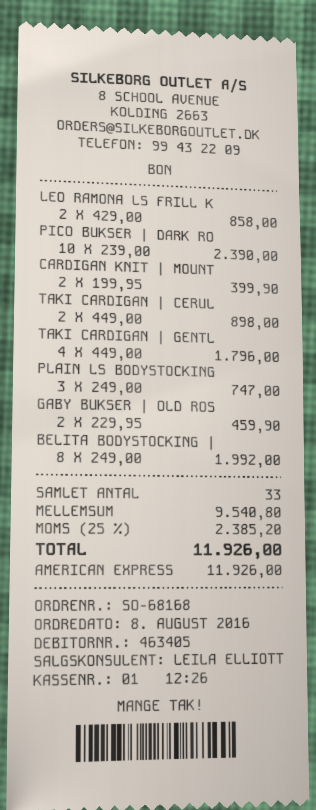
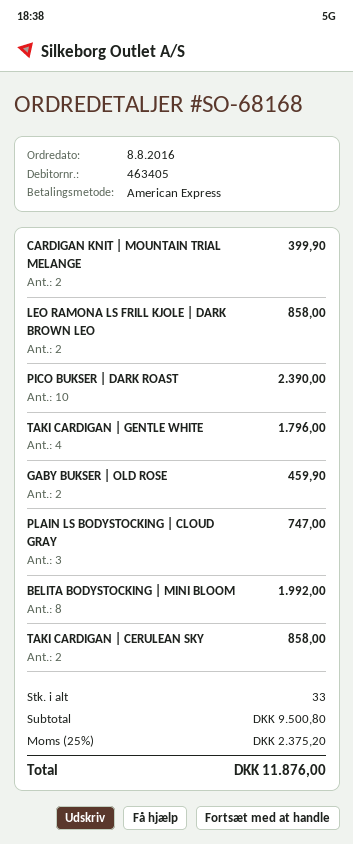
TAKI CARDIGAN | CERUL: 2 for 898.00 -> 2 for 858.00
subtotal: 9540.80 -> 9500.80
tax: 25% = 2385.20 -> 25% = 2375.20
total: 11926.00 -> 11876.00

